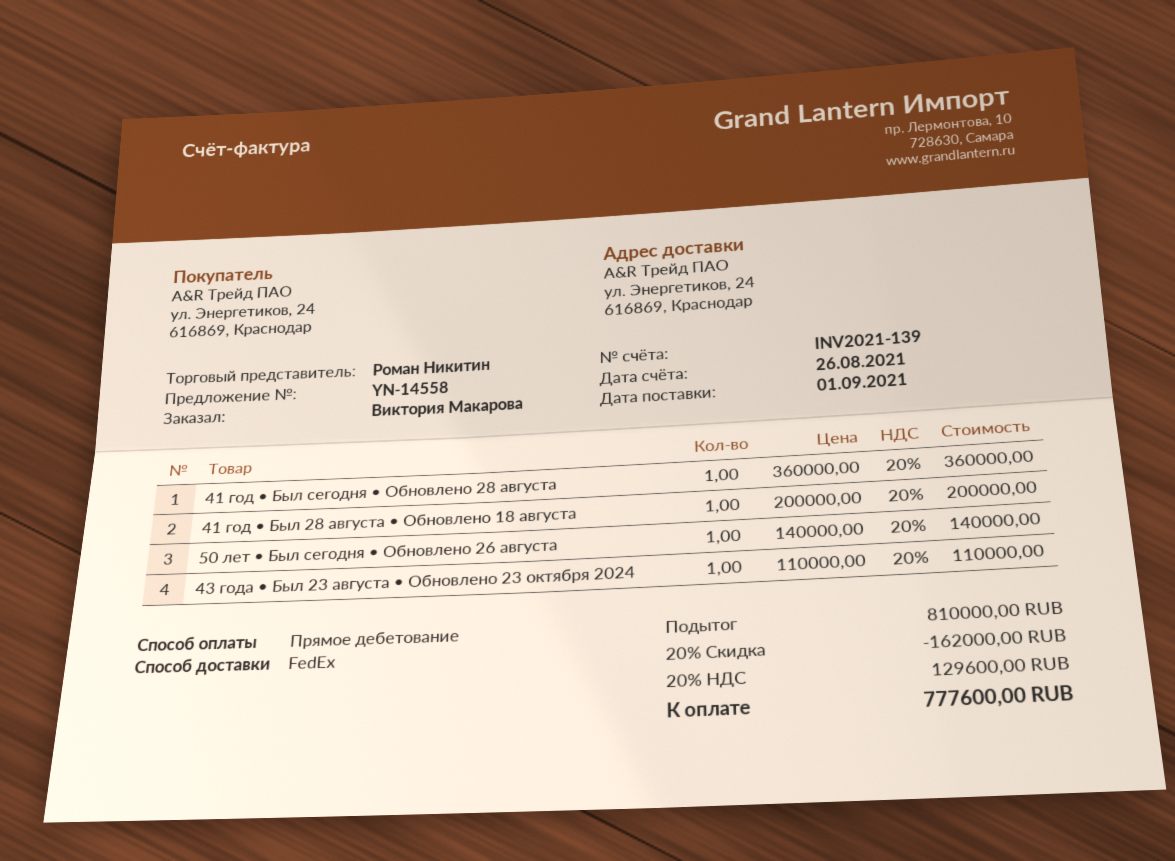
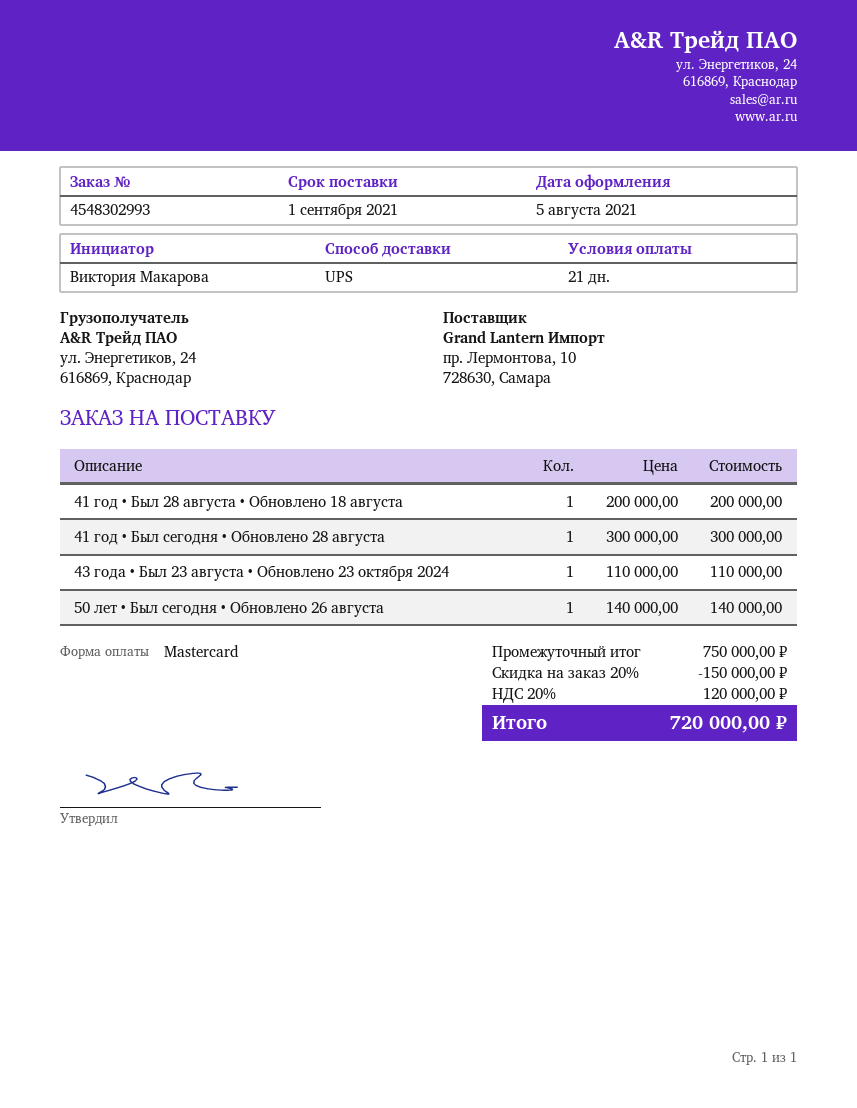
payment method: direct debit -> Mastercard
shipping method: FedEx -> UPS
41 год • Был сегодня • Обновлено 28 августа: 1 x 360000.00 = 360000.00 -> 1 x 300000.00 = 300000.00
subtotal: 810000.00 -> 750000.00
discount: 20% = 162000.00 -> 20% = 150000.00
tax: 20% = 129600.00 -> 20% = 120000.00
total: 777600.00 -> 720000.00

